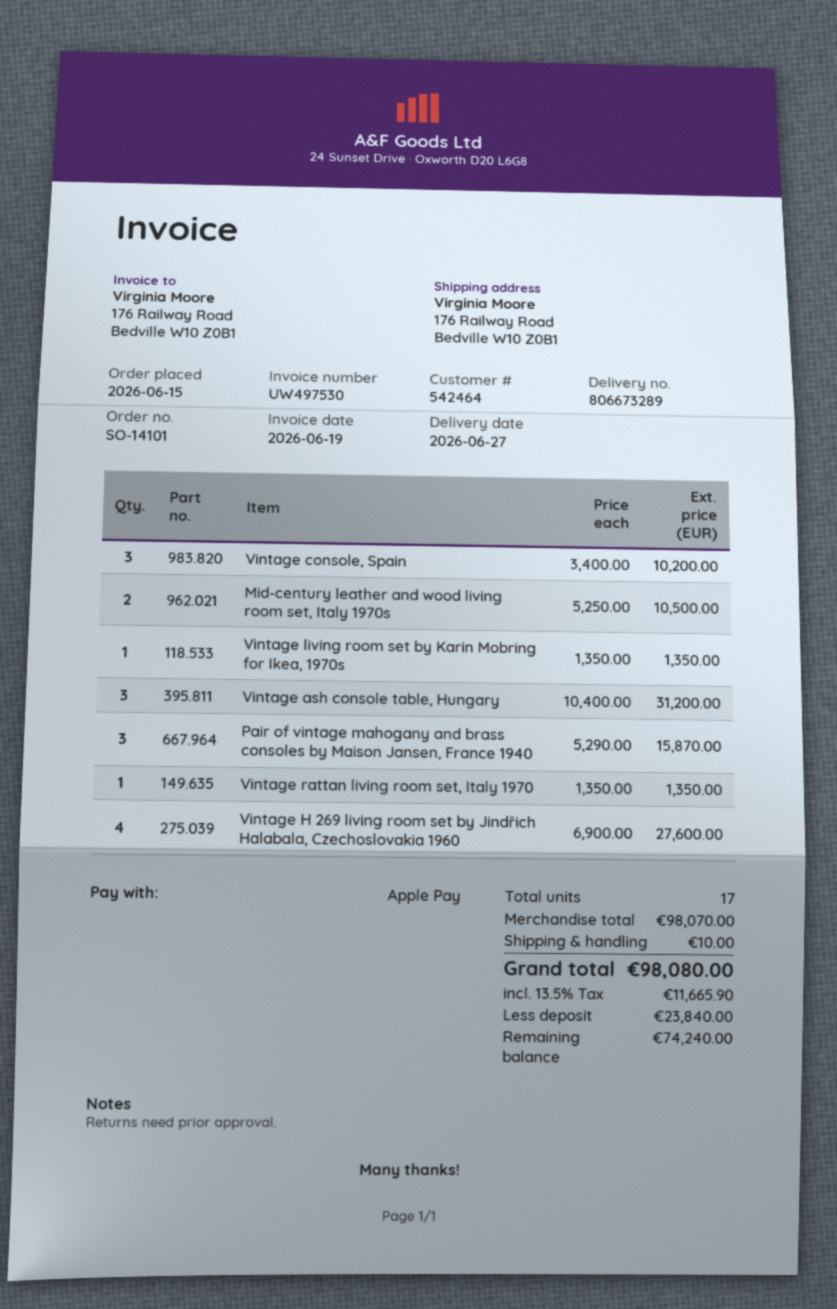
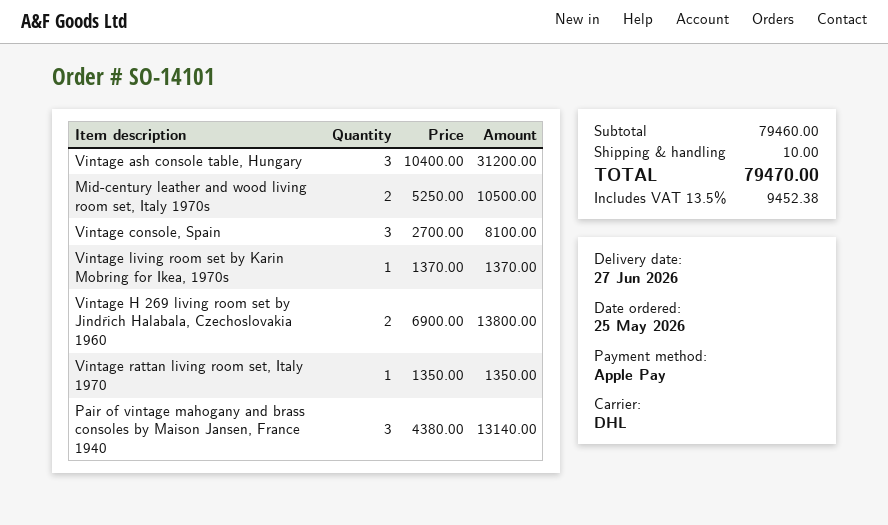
order date: 2026-06-15 -> 2026-05-25
Vintage console, Spain: 3 x 3400.00 = 10200.00 -> 3 x 2700.00 = 8100.00
Vintage living room set by Karin Mobring for Ikea, 1970s: 1 x 1350.00 = 1350.00 -> 1 x 1370.00 = 1370.00
Pair of vintage mahogany and brass consoles by Maison Jansen, France 1940: 3 x 5290.00 = 15870.00 -> 3 x 4380.00 = 13140.00
Vintage H 269 living room set by Jindřich Halabala, Czechoslovakia 1960: 4 x 6900.00 = 27600.00 -> 2 x 6900.00 = 13800.00
subtotal: 98070.00 -> 79460.00
tax: 13.5% = 11665.90 -> 13.5% = 9452.38
total: 98080.00 -> 79470.00

